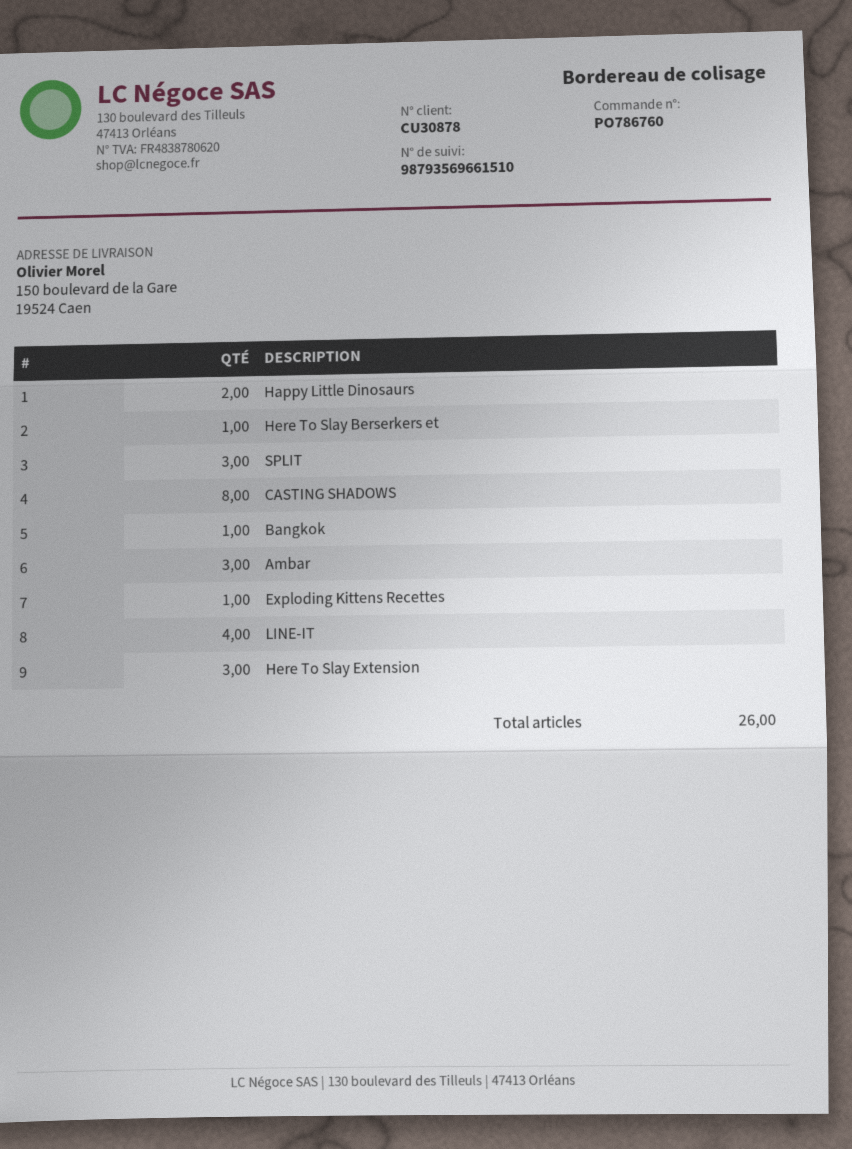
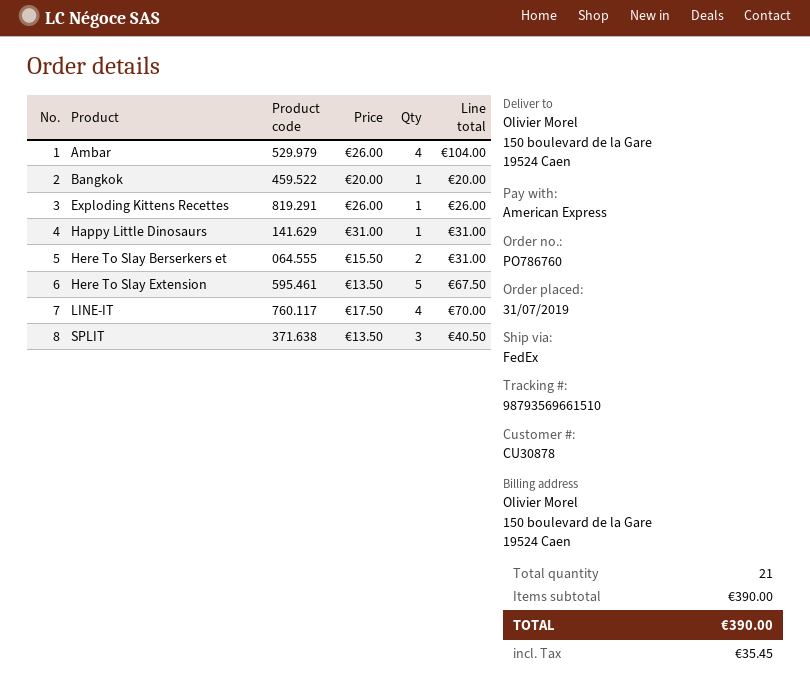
Happy Little Dinosaurs: 2 -> 1
Here To Slay Berserkers et: 1 -> 2
CASTING SHADOWS: 8 -> none
Ambar: 3 -> 4
Here To Slay Extension: 3 -> 5
total quantity: 26 -> 21

